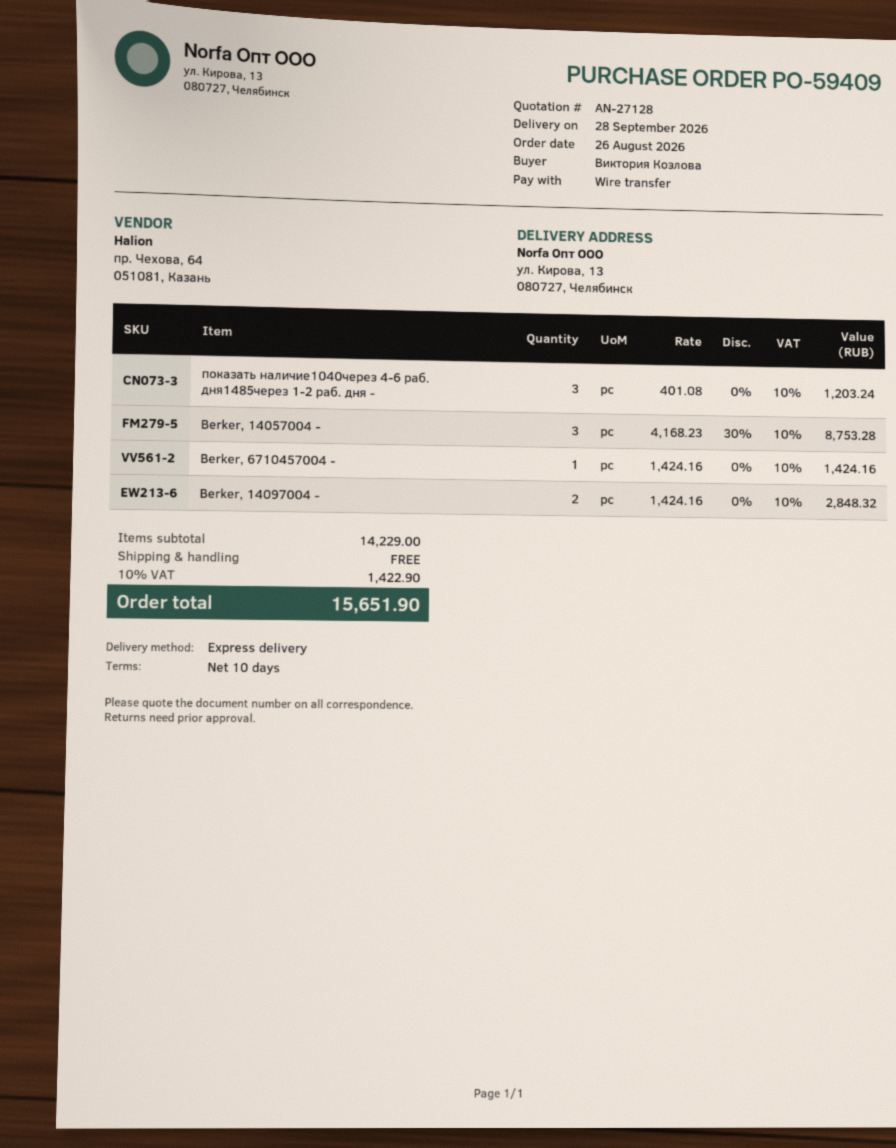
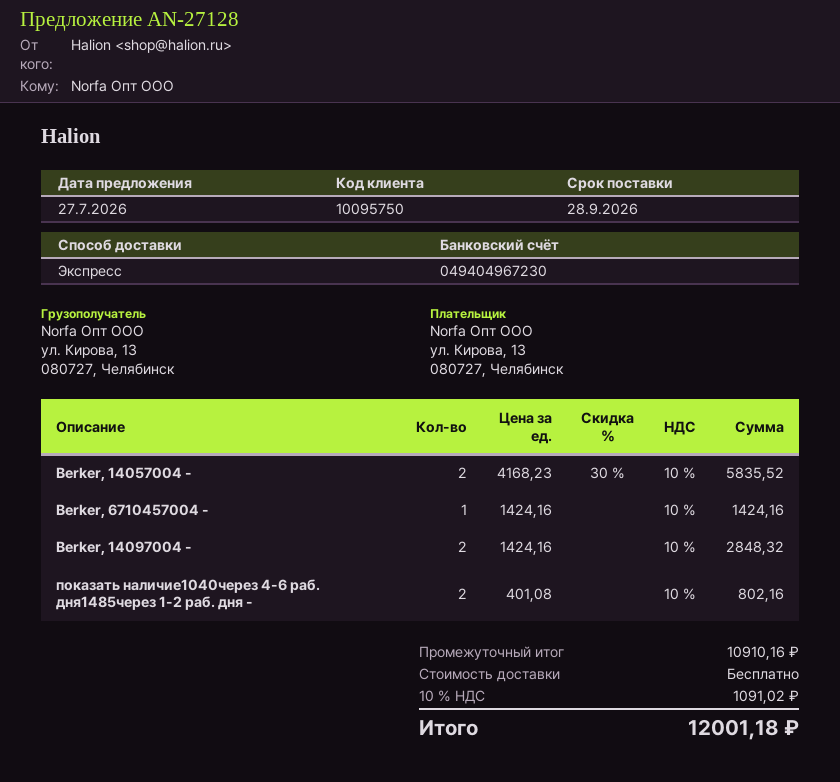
показать наличие1040через 4-6 раб. дня1485через 1-2 раб. дня -: 3 x 401.08 = 1203.24 -> 2 x 401.08 = 802.16
Berker, 14057004 -: 3 x 4168.23 - 30% = 8753.28 -> 2 x 4168.23 - 30% = 5835.52
subtotal: 14229.00 -> 10910.16
tax: 10% = 1422.90 -> 10% = 1091.02
total: 15651.90 -> 12001.18

